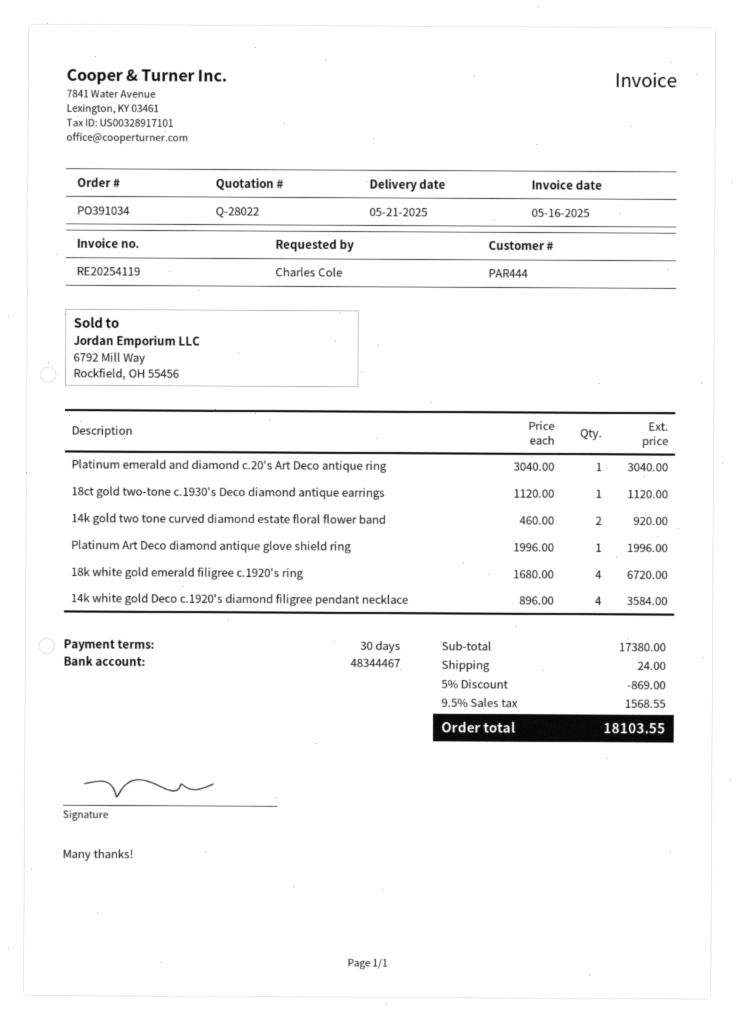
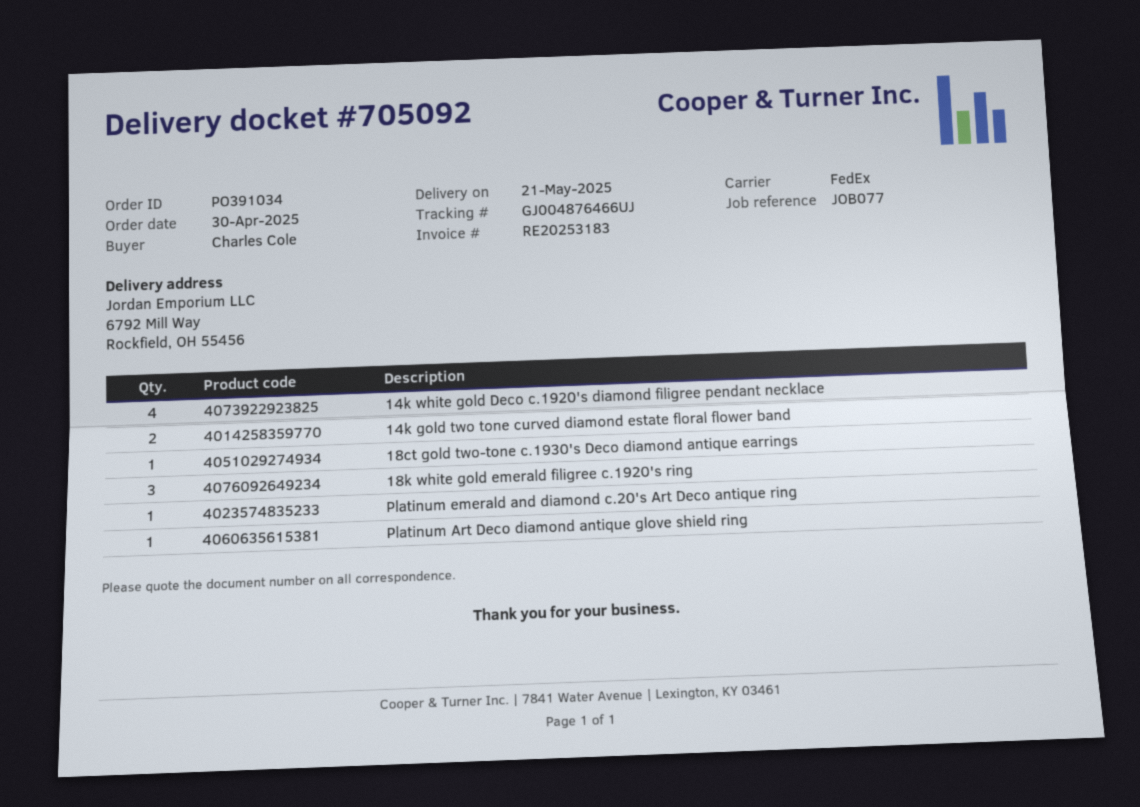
invoice number: RE20254119 -> RE20253183
18k white gold emerald filigree c.1920's ring: 4 -> 3

